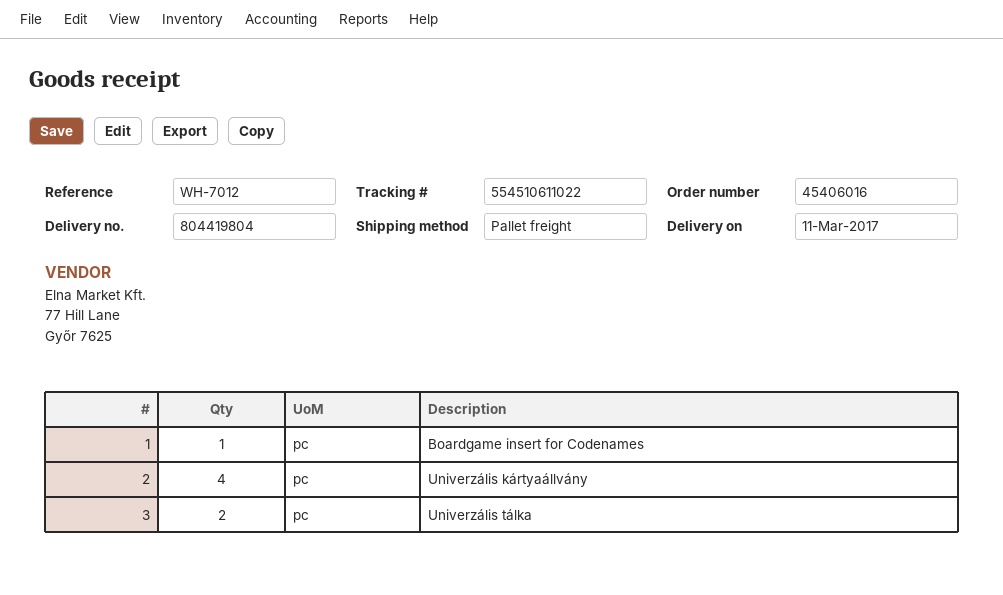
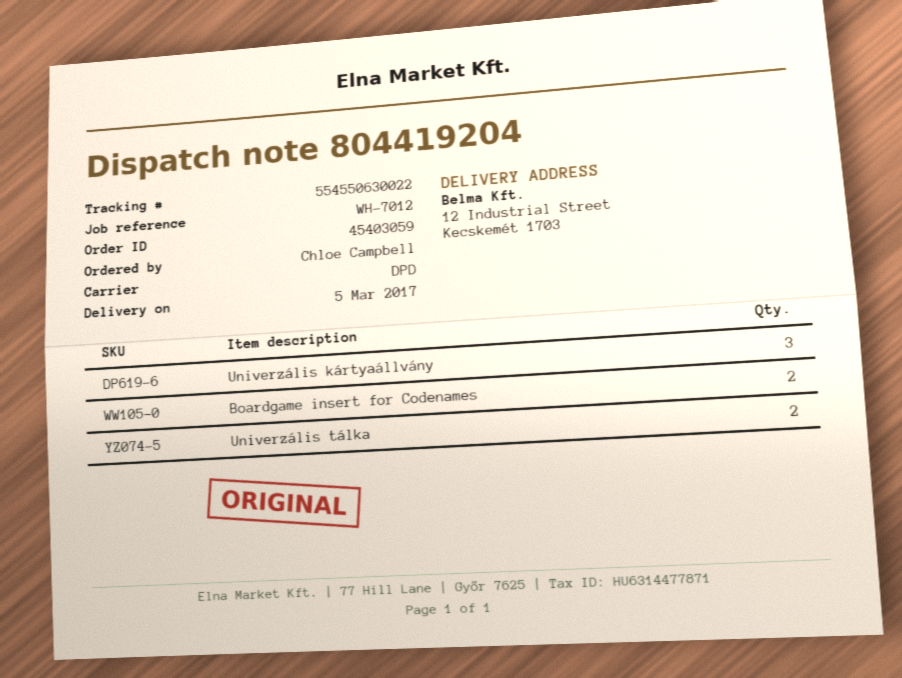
order number: 45406016 -> 45403059
delivery note number: 804419804 -> 804419204
delivery date: 2017-03-11 -> 2017-03-05
shipping method: pallet freight -> DPD
tracking number: 554510611022 -> 554550630022
Boardgame insert for Codenames: 1 -> 2
Univerzális kártyaállvány: 4 -> 3

